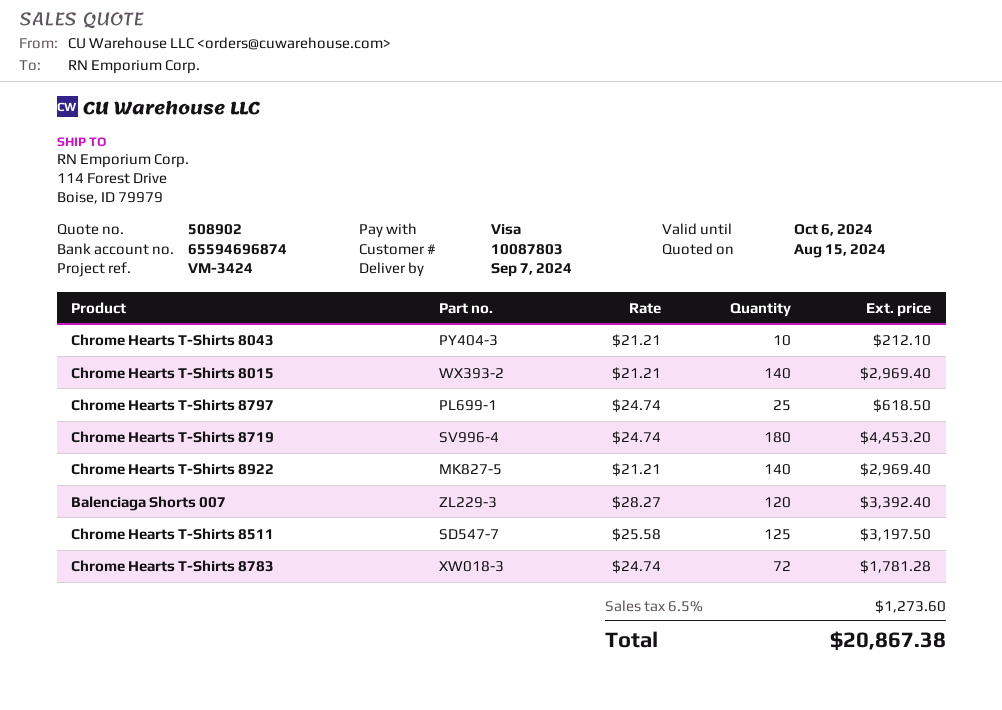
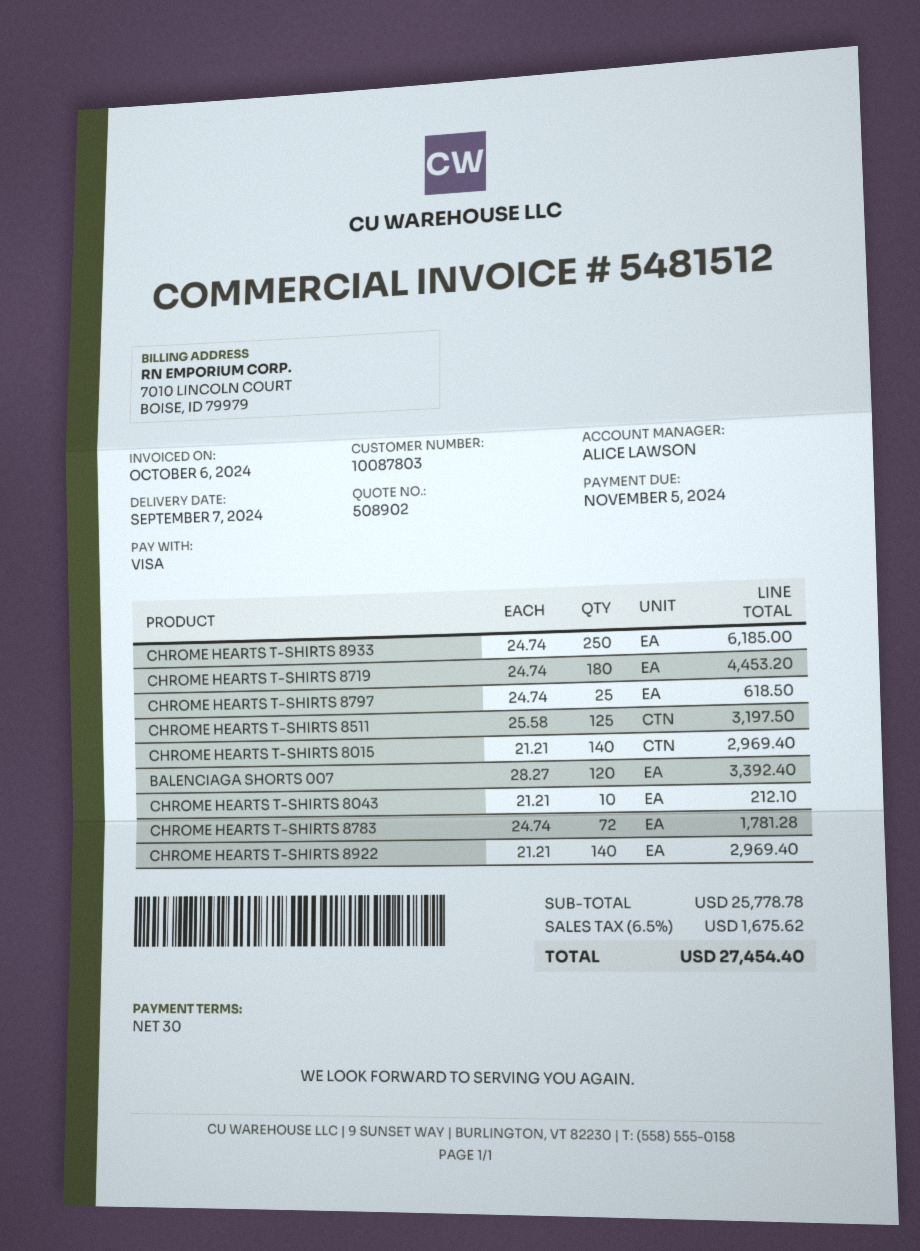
CHROME HEARTS T-SHIRTS 8933: none -> 250 x 24.74 = 6185.00
tax: 6.5% = 1273.60 -> 6.5% = 1675.62
total: 20867.38 -> 27454.40

